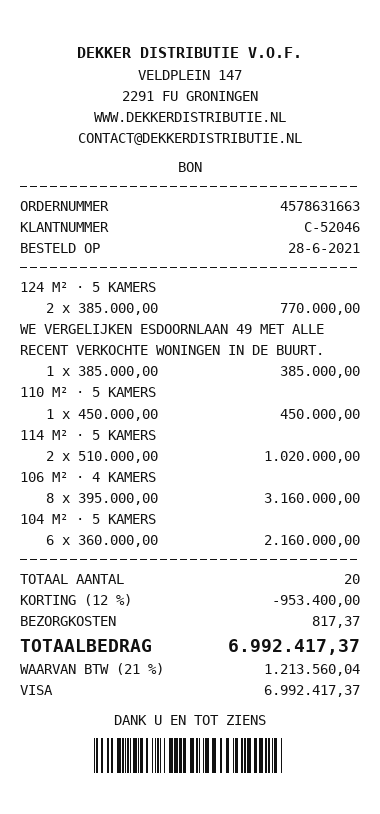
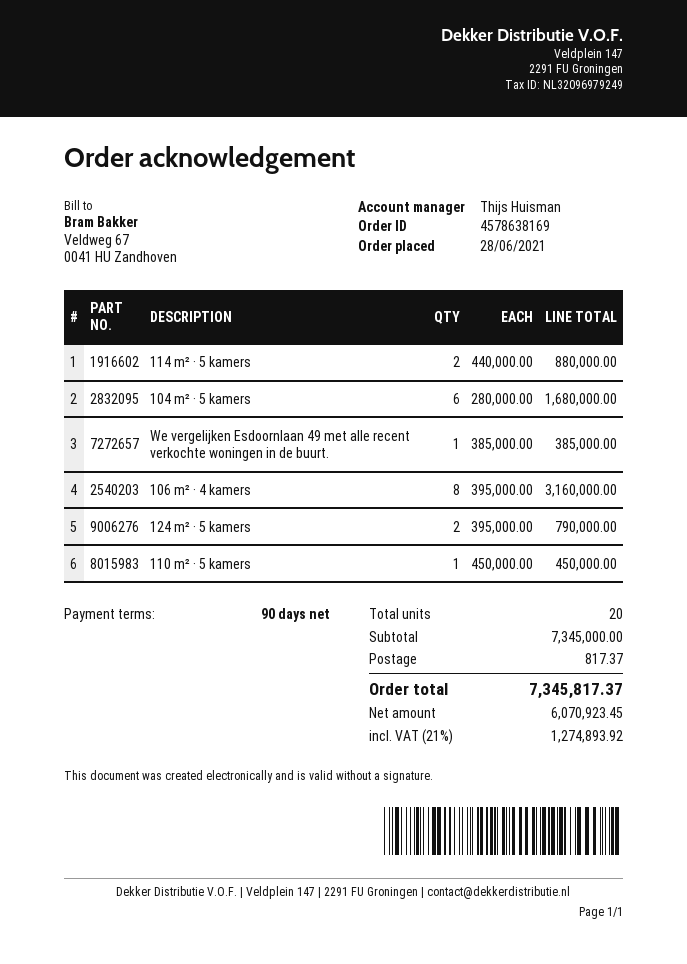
order number: 4578631663 -> 4578638169
124 M² · 5 KAMERS: 2 x 385000.00 = 770000.00 -> 2 x 395000.00 = 790000.00
114 M² · 5 KAMERS: 2 x 510000.00 = 1020000.00 -> 2 x 440000.00 = 880000.00
104 M² · 5 KAMERS: 6 x 360000.00 = 2160000.00 -> 6 x 280000.00 = 1680000.00
discount: 12% = 953400.00 -> none
tax: 21% = 1213560.04 -> 21% = 1274893.92
total: 6992417.37 -> 7345817.37

